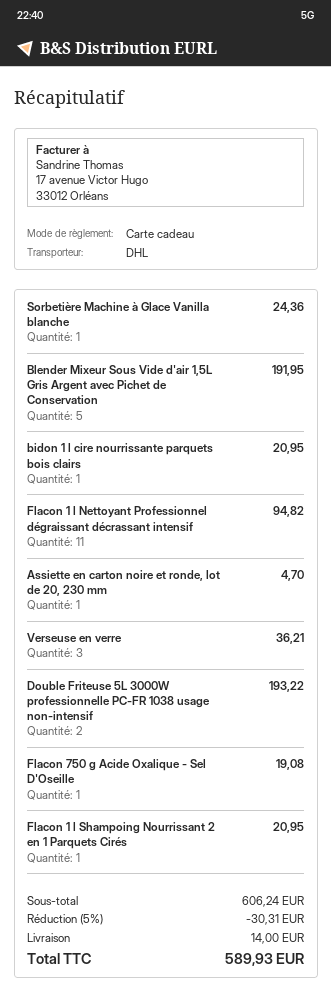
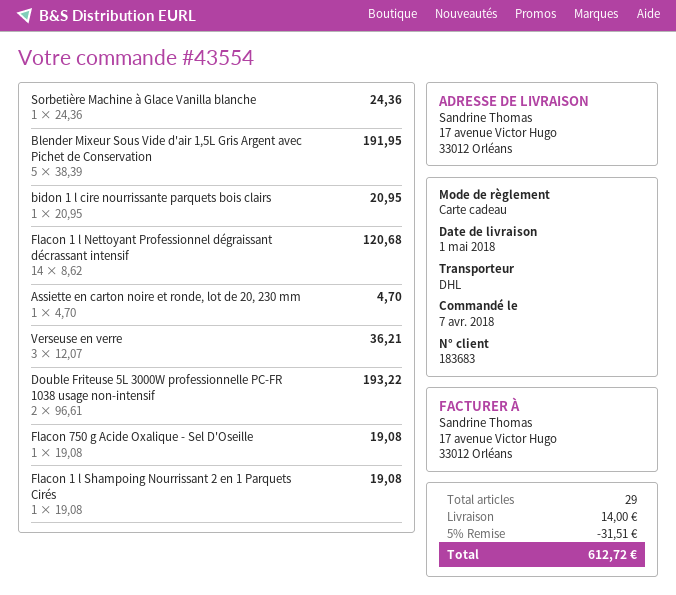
Flacon 1 l Nettoyant Professionnel dégraissant décrassant intensif: 11 for 94.82 -> 14 for 120.68
Flacon 1 l Shampoing Nourrissant 2 en 1 Parquets Cirés: 1 for 20.95 -> 1 for 19.08
discount: 5% = 30.31 -> 5% = 31.51
total: 589.93 -> 612.72

